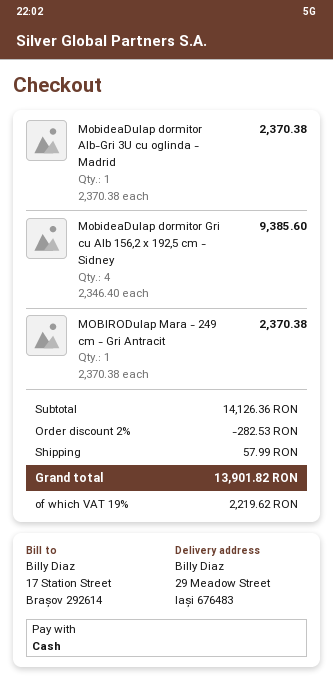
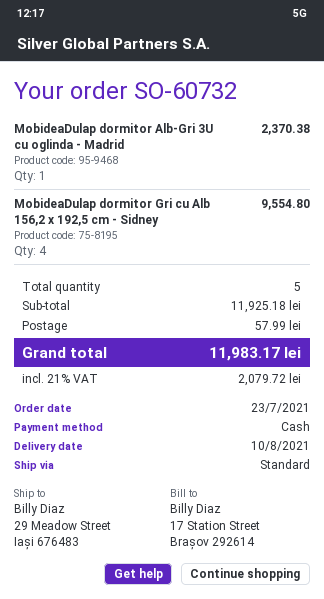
MobideaDulap dormitor Gri cu Alb 156,2 x 192,5 cm - Sidney: 4 for 9385.60 -> 4 for 9554.80
MOBIRODulap Mara - 249 cm - Gri Antracit: 1 for 2370.38 -> none
subtotal: 14126.36 -> 11925.18
discount: 2% = 282.53 -> none
tax: 19% = 2219.62 -> 21% = 2079.72
total: 13901.82 -> 11983.17

